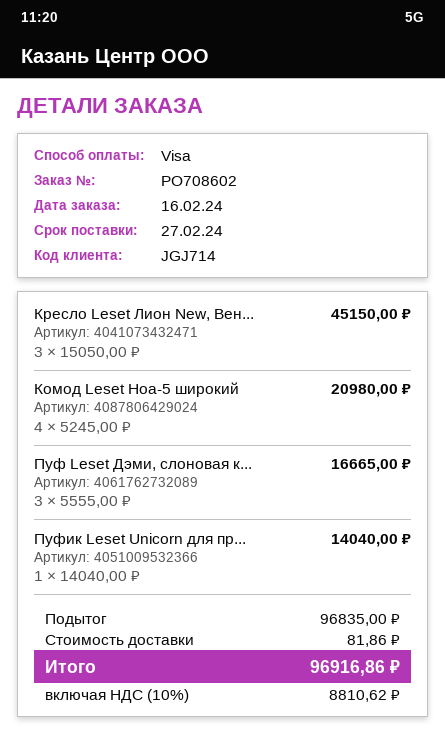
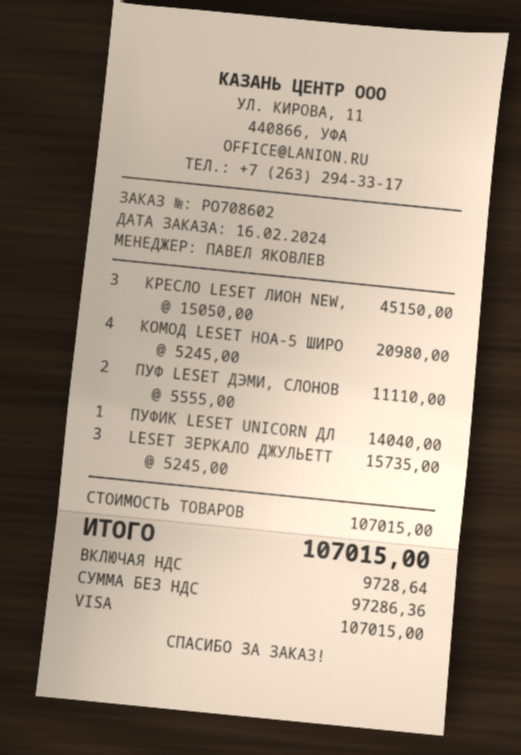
Пуф Leset Дэми, слоновая к...: 3 x 5555.00 = 16665.00 -> 2 x 5555.00 = 11110.00
LESET ЗЕРКАЛО ДЖУЛЬЕТТ: none -> 3 x 5245.00 = 15735.00
subtotal: 96835.00 -> 107015.00
shipping: 81.86 -> none
tax: 8810.62 -> 9728.64
total: 96916.86 -> 107015.00

